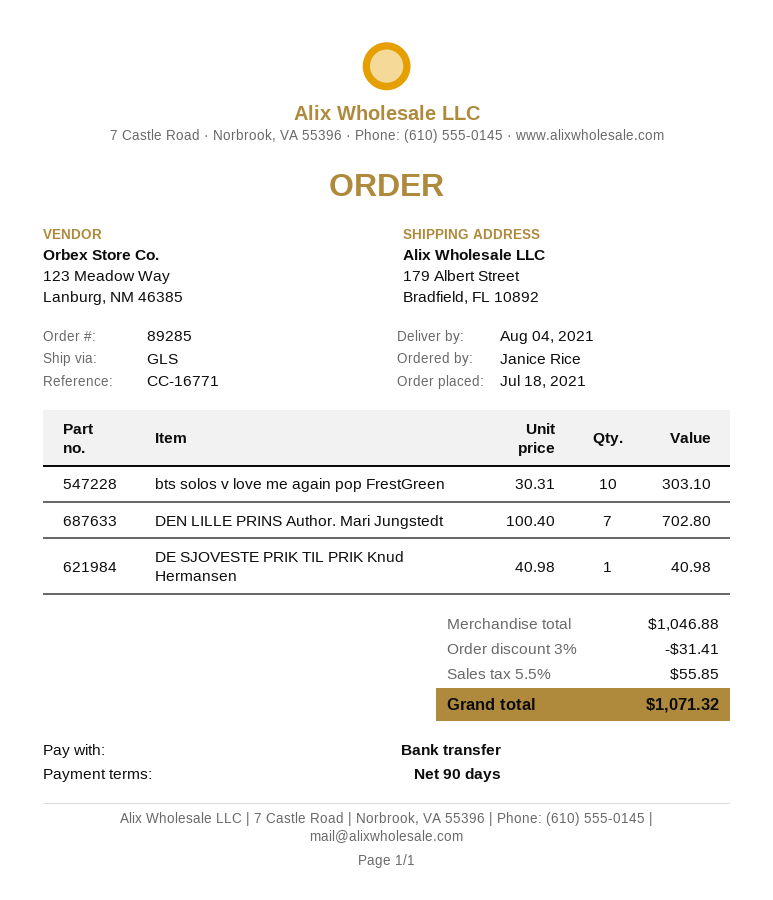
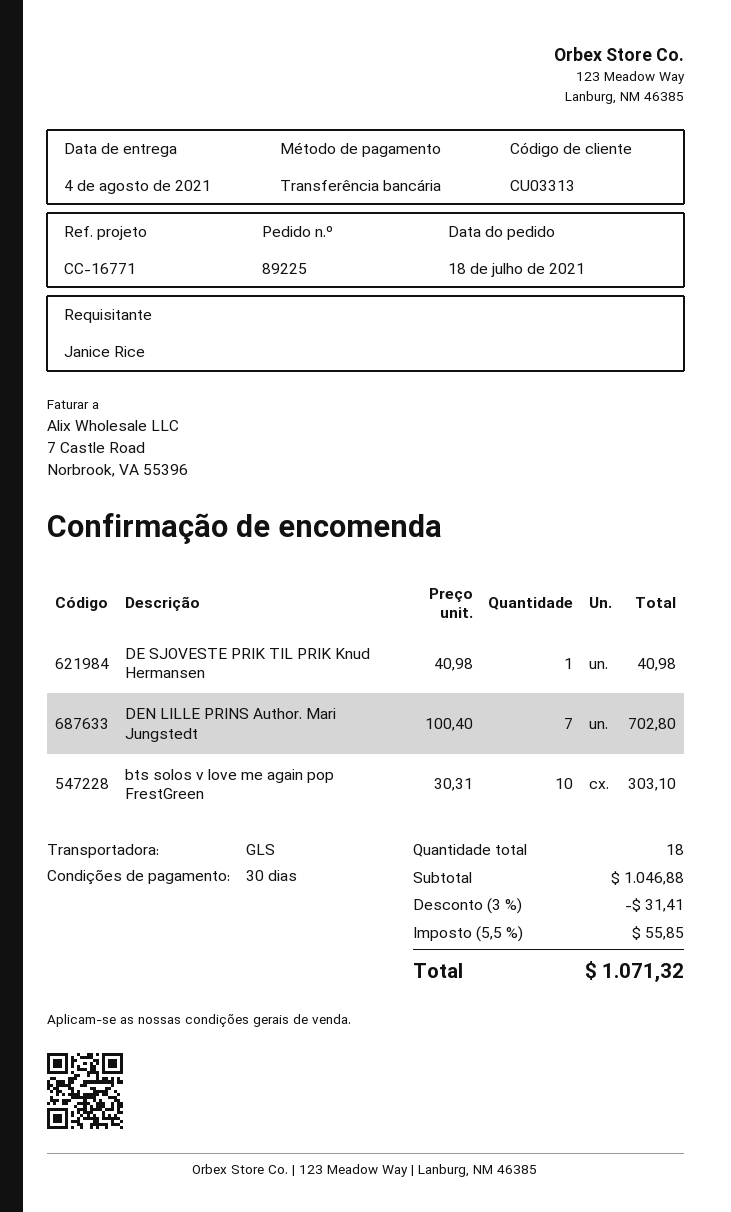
order number: 89285 -> 89225
payment terms: 90 days -> 30 days

